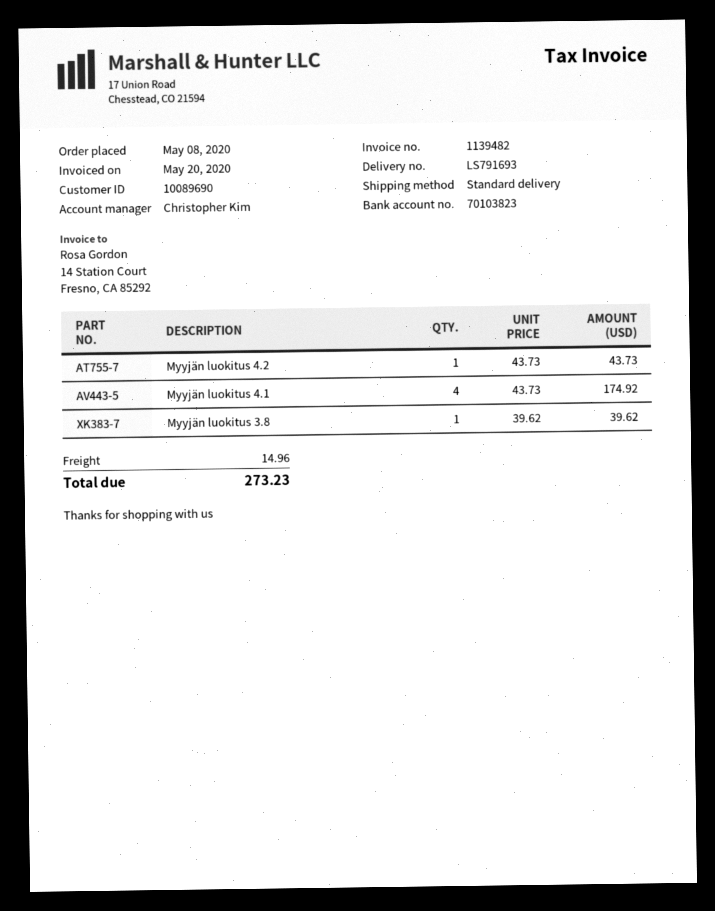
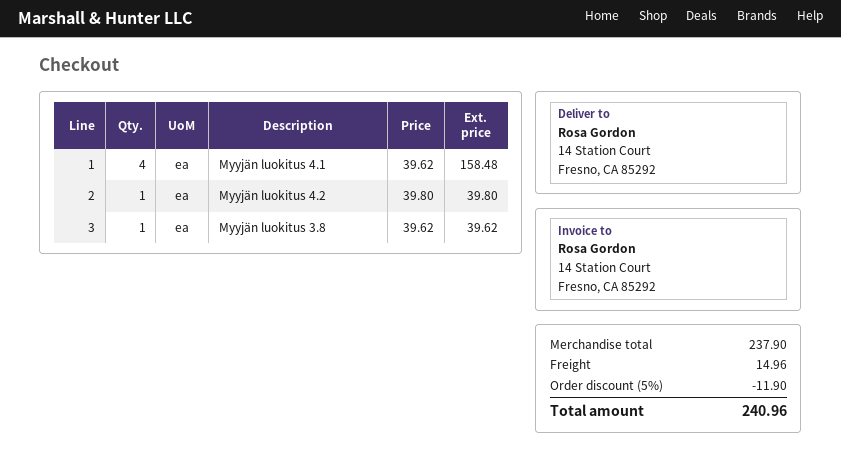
Myyjän luokitus 4.2: 1 x 43.73 = 43.73 -> 1 x 39.80 = 39.80
Myyjän luokitus 4.1: 4 x 43.73 = 174.92 -> 4 x 39.62 = 158.48
discount: none -> 5% = 11.90
total: 273.23 -> 240.96

